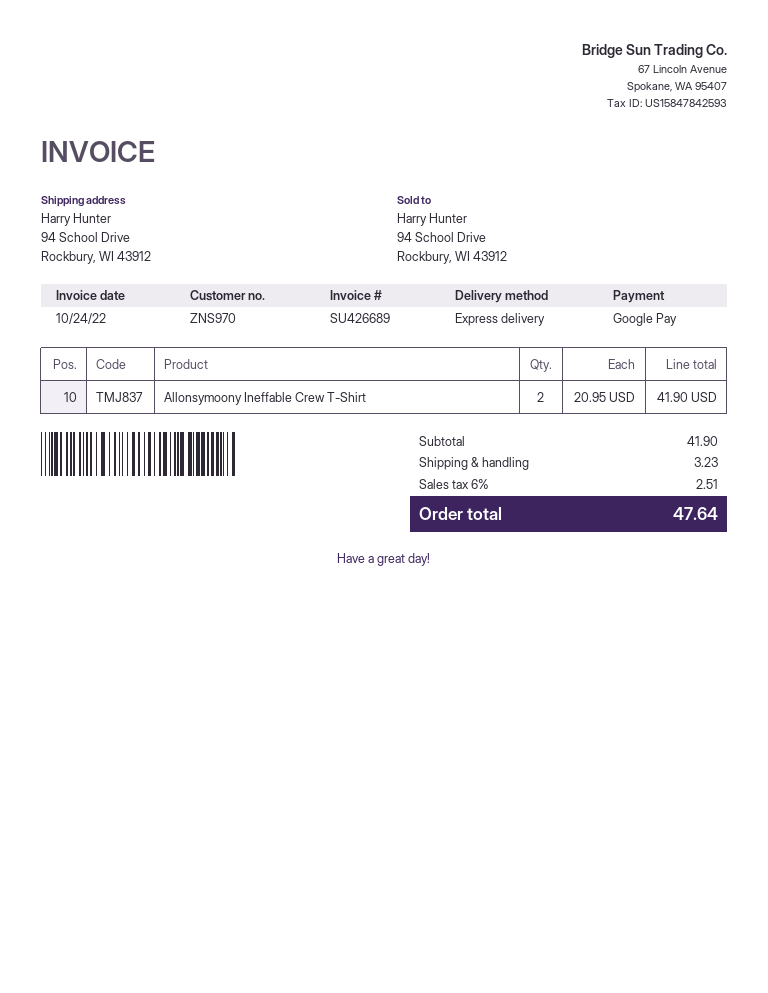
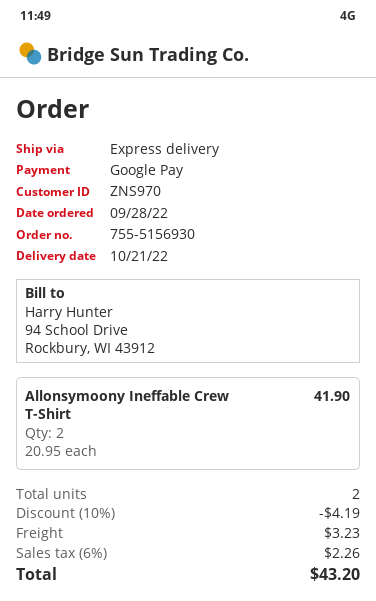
discount: none -> 10% = 4.19
tax: 6% = 2.51 -> 6% = 2.26
total: 47.64 -> 43.20

